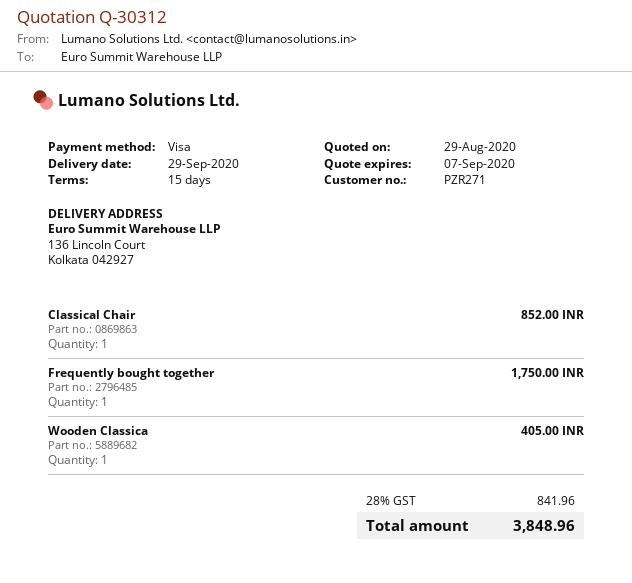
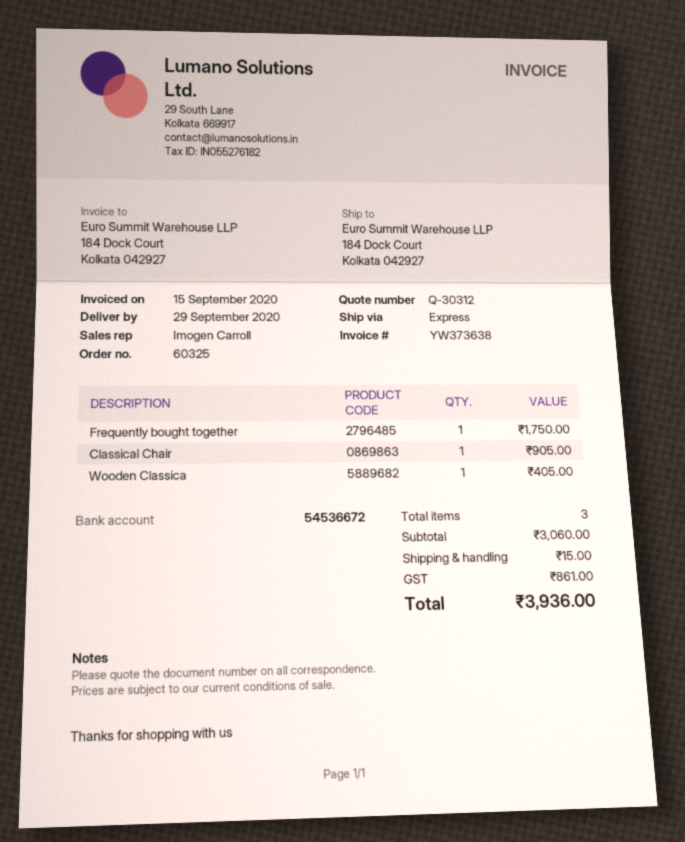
ship to: 136 Lincoln Court, Kolkata 042927 -> 184 Dock Court, Kolkata 042927
Classical Chair: 1 for 852.00 -> 1 for 905.00
shipping: none -> 15.00
tax: 841.96 -> 861.00
total: 3848.96 -> 3936.00

